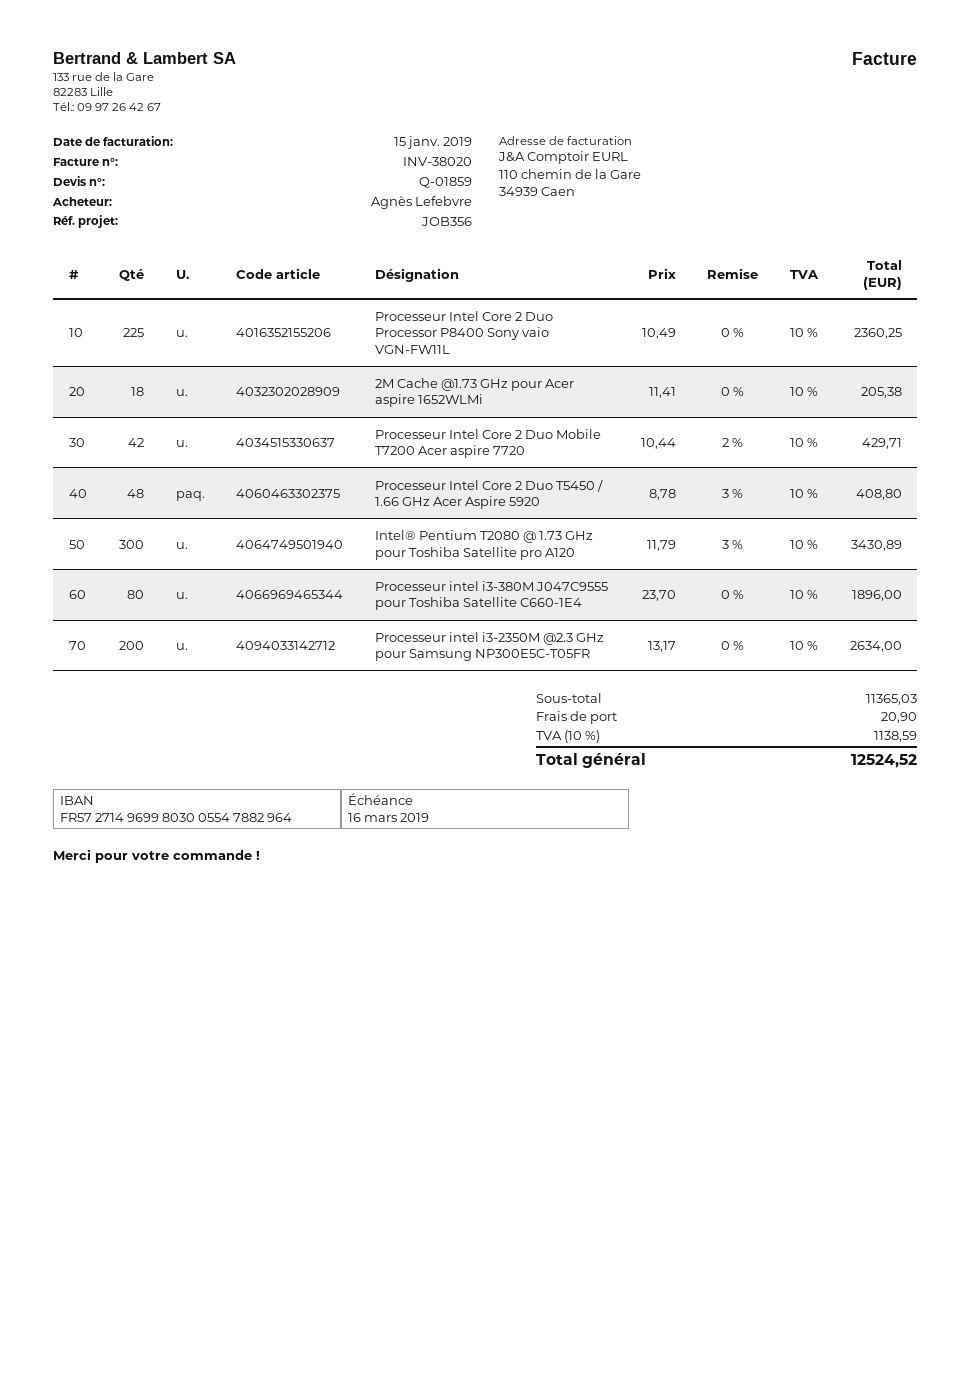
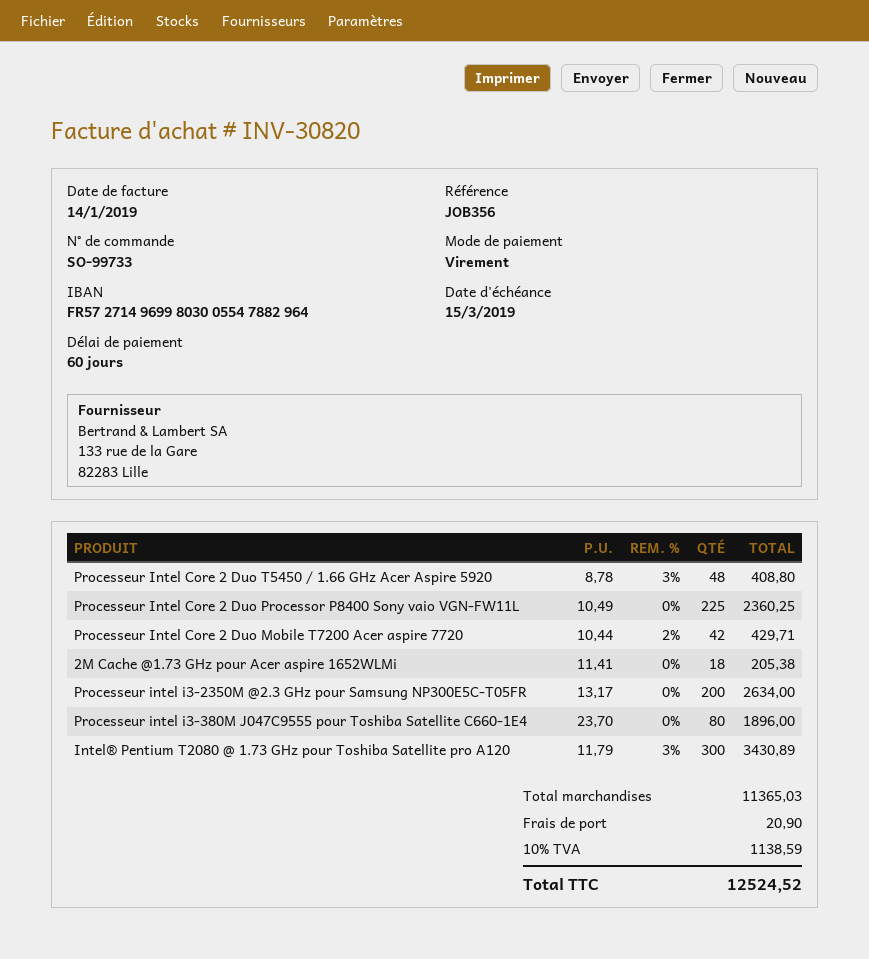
invoice number: INV-38020 -> INV-30820
invoice date: 2019-01-15 -> 2019-01-14
due date: 2019-03-16 -> 2019-03-15

